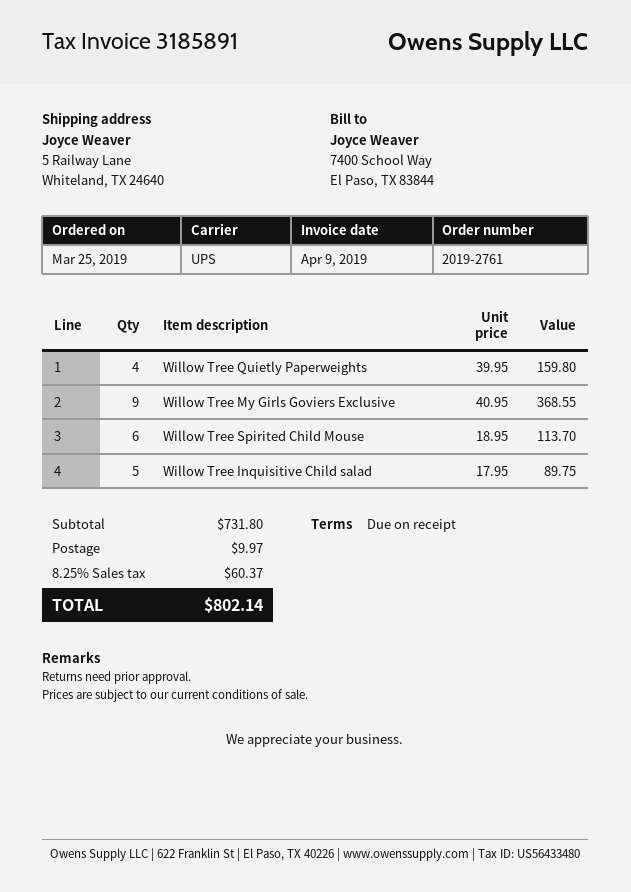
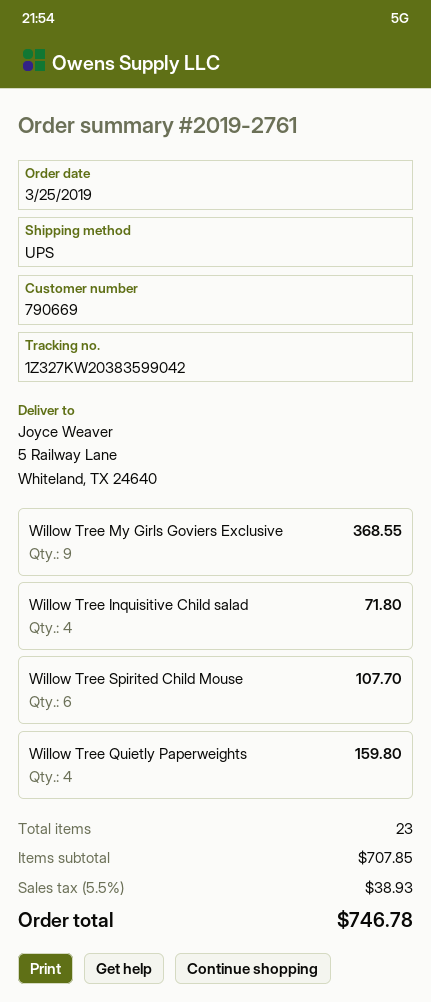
Willow Tree Spirited Child Mouse: 6 for 113.70 -> 6 for 107.70
Willow Tree Inquisitive Child salad: 5 for 89.75 -> 4 for 71.80
subtotal: 731.80 -> 707.85
shipping: 9.97 -> none
tax: 8.25% = 60.37 -> 5.5% = 38.93
total: 802.14 -> 746.78

